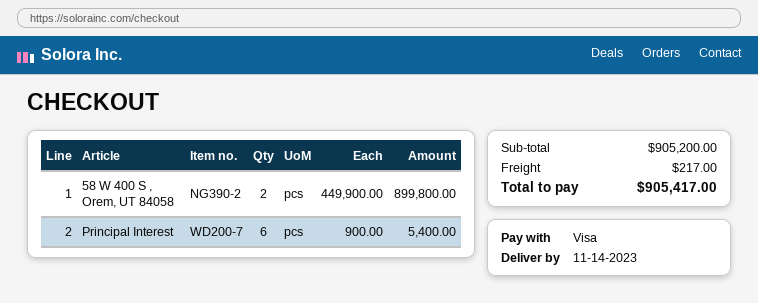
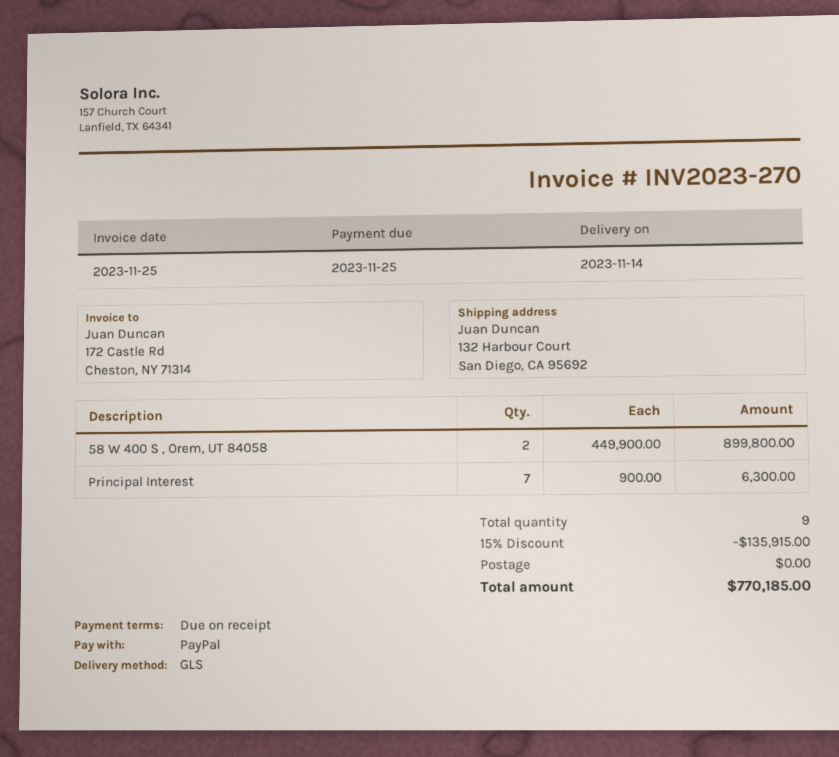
payment method: Visa -> PayPal
Principal Interest: 6 x 900.00 = 5400.00 -> 7 x 900.00 = 6300.00
discount: none -> 15% = 135915.00
shipping: 217.00 -> 0.00
total: 905417.00 -> 770185.00

